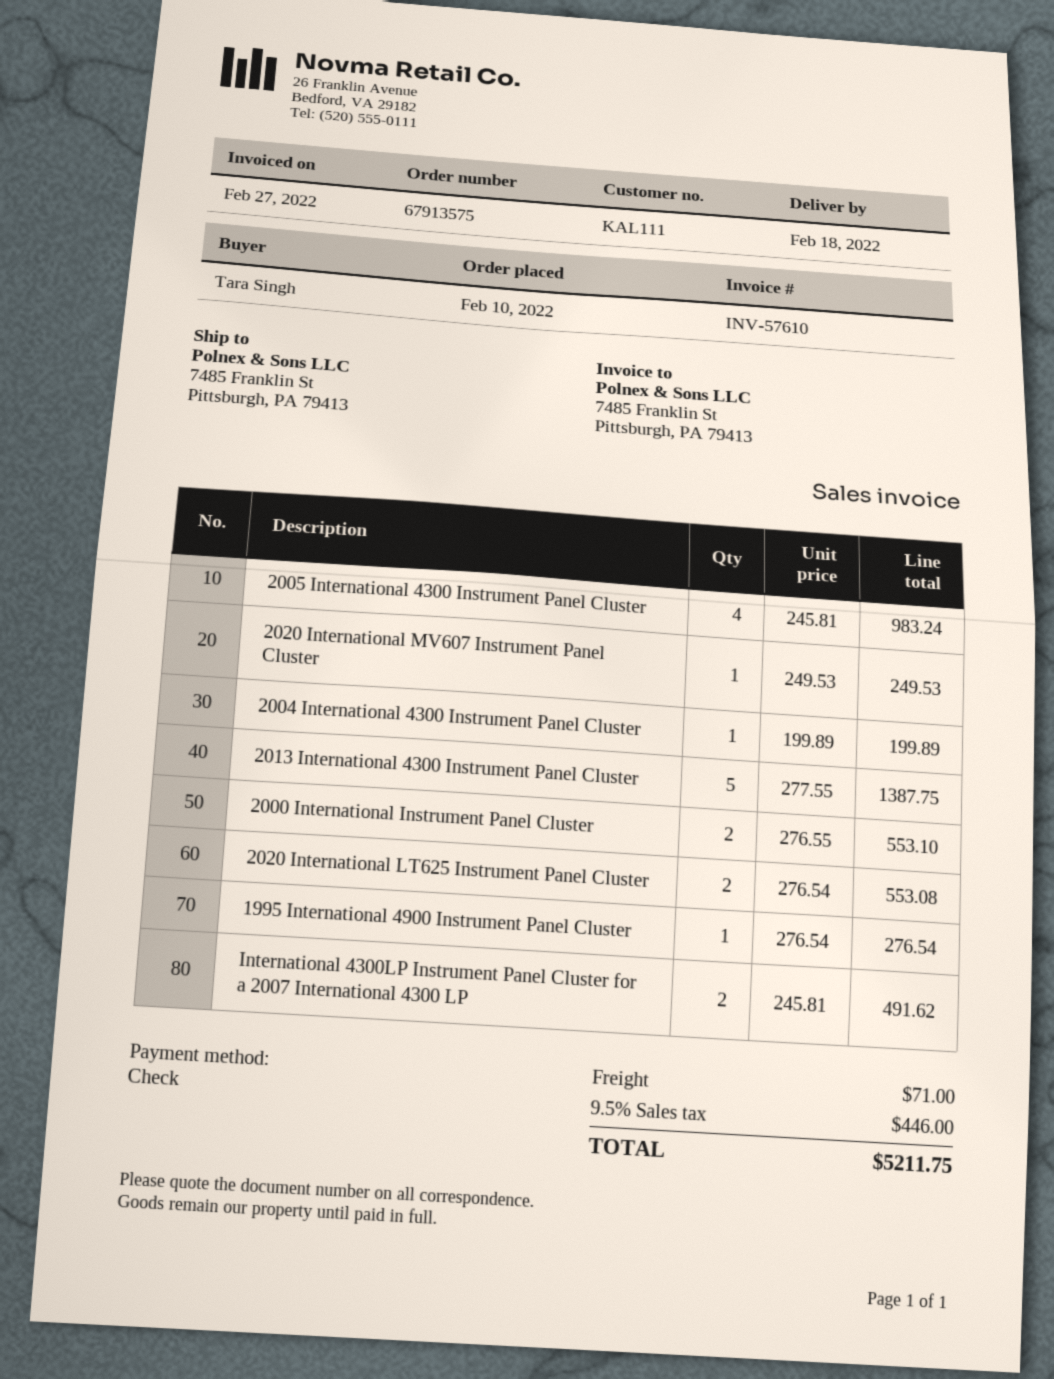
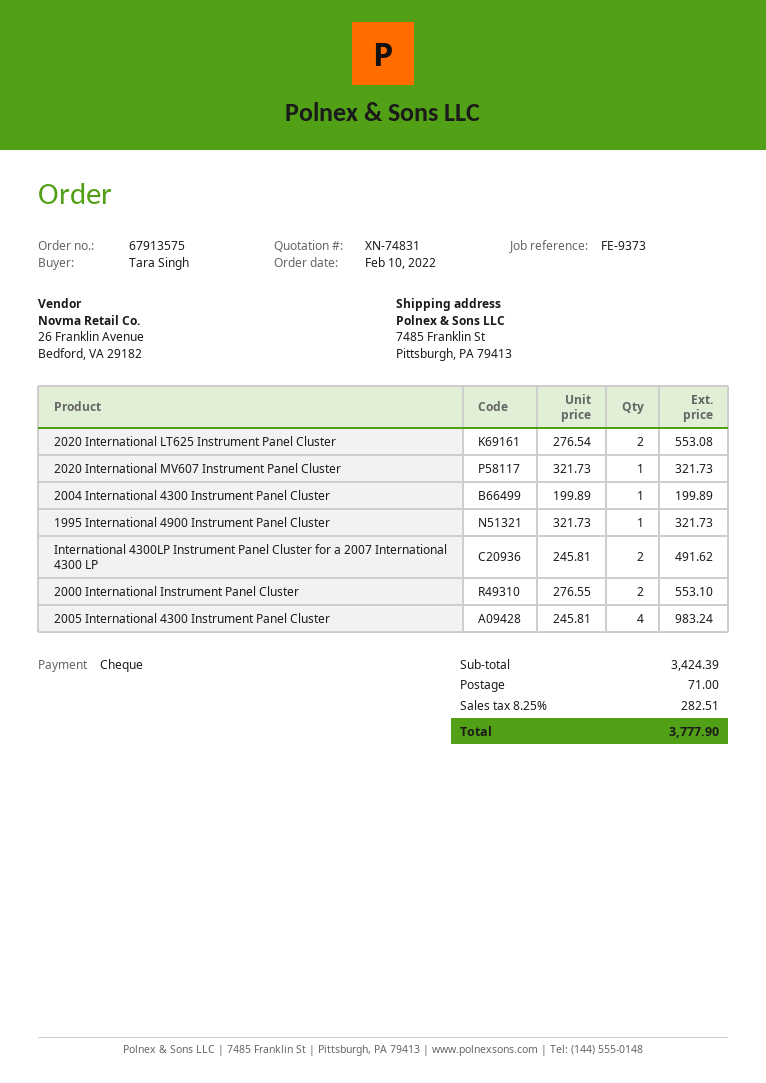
2020 International MV607 Instrument Panel Cluster: 1 x 249.53 = 249.53 -> 1 x 321.73 = 321.73
2013 International 4300 Instrument Panel Cluster: 5 x 277.55 = 1387.75 -> none
1995 International 4900 Instrument Panel Cluster: 1 x 276.54 = 276.54 -> 1 x 321.73 = 321.73
tax: 9.5% = 446.00 -> 8.25% = 282.51
total: 5211.75 -> 3777.90

